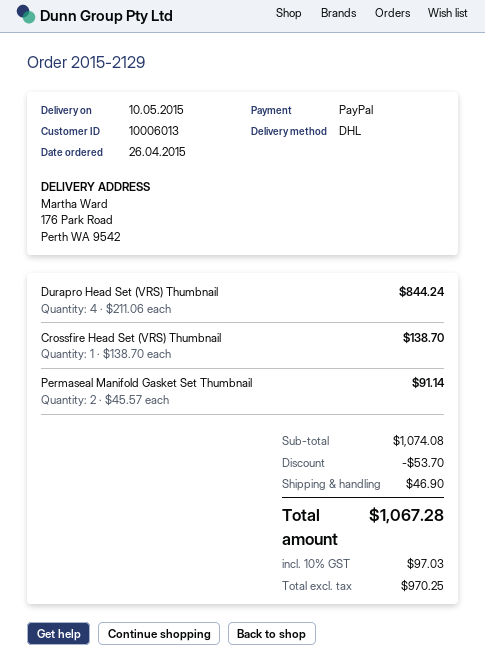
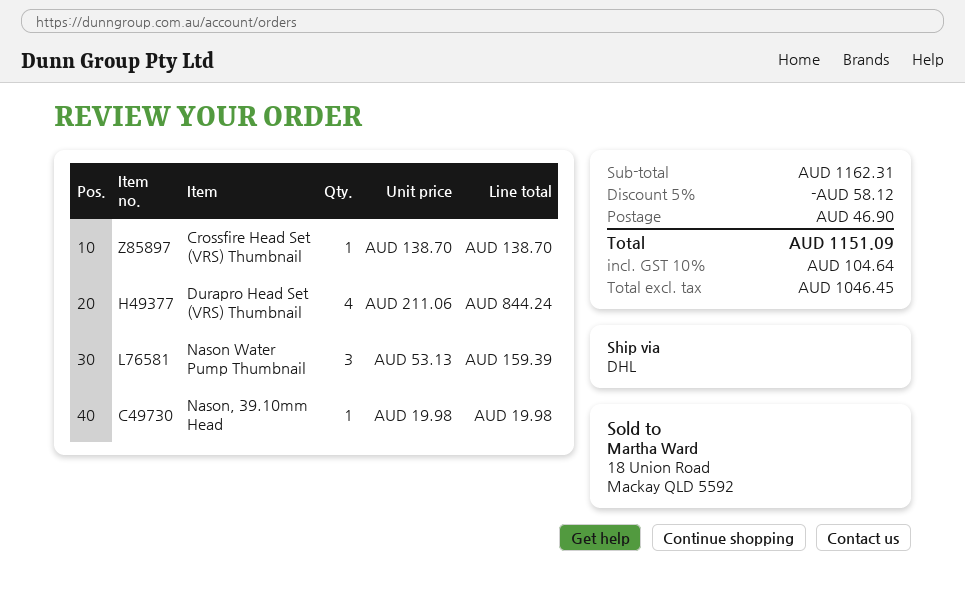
Permaseal Manifold Gasket Set Thumbnail: 2 x 45.57 = 91.14 -> none
Nason Water Pump Thumbnail: none -> 3 x 53.13 = 159.39
Nason, 39.10mm Head: none -> 1 x 19.98 = 19.98
subtotal: 1074.08 -> 1162.31
discount: 53.70 -> 58.12
net: 970.25 -> 1046.45
tax: 10% = 97.03 -> 10% = 104.64
total: 1067.28 -> 1151.09

